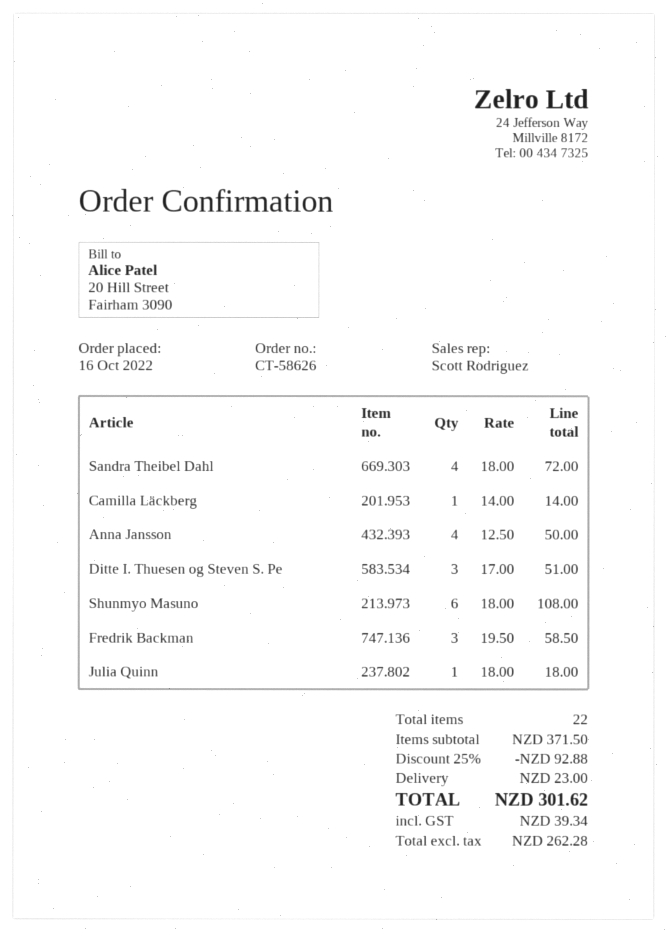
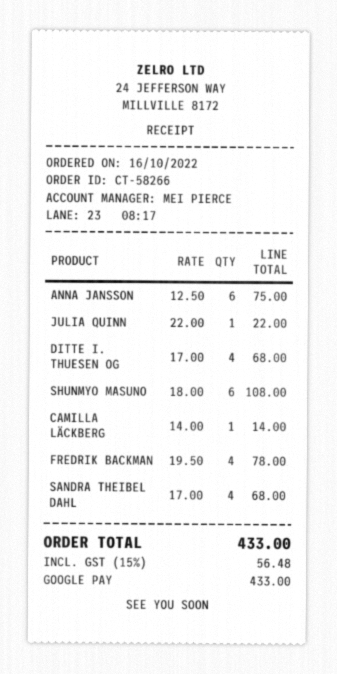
order number: CT-58626 -> CT-58266
sales rep: Scott Rodriguez -> MEI PIERCE
Sandra Theibel Dahl: 4 x 18.00 = 72.00 -> 4 x 17.00 = 68.00
Anna Jansson: 4 x 12.50 = 50.00 -> 6 x 12.50 = 75.00
Ditte I. Thuesen og Steven S. Pe: 3 x 17.00 = 51.00 -> 4 x 17.00 = 68.00
Fredrik Backman: 3 x 19.50 = 58.50 -> 4 x 19.50 = 78.00
Julia Quinn: 1 x 18.00 = 18.00 -> 1 x 22.00 = 22.00
discount: 25% = 92.88 -> none
shipping: 23.00 -> none
tax: 39.34 -> 56.48
total: 301.62 -> 433.00

